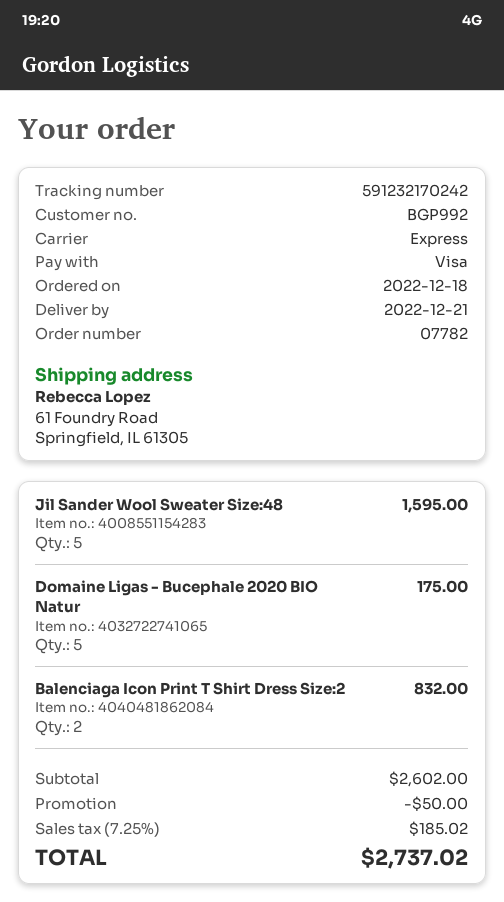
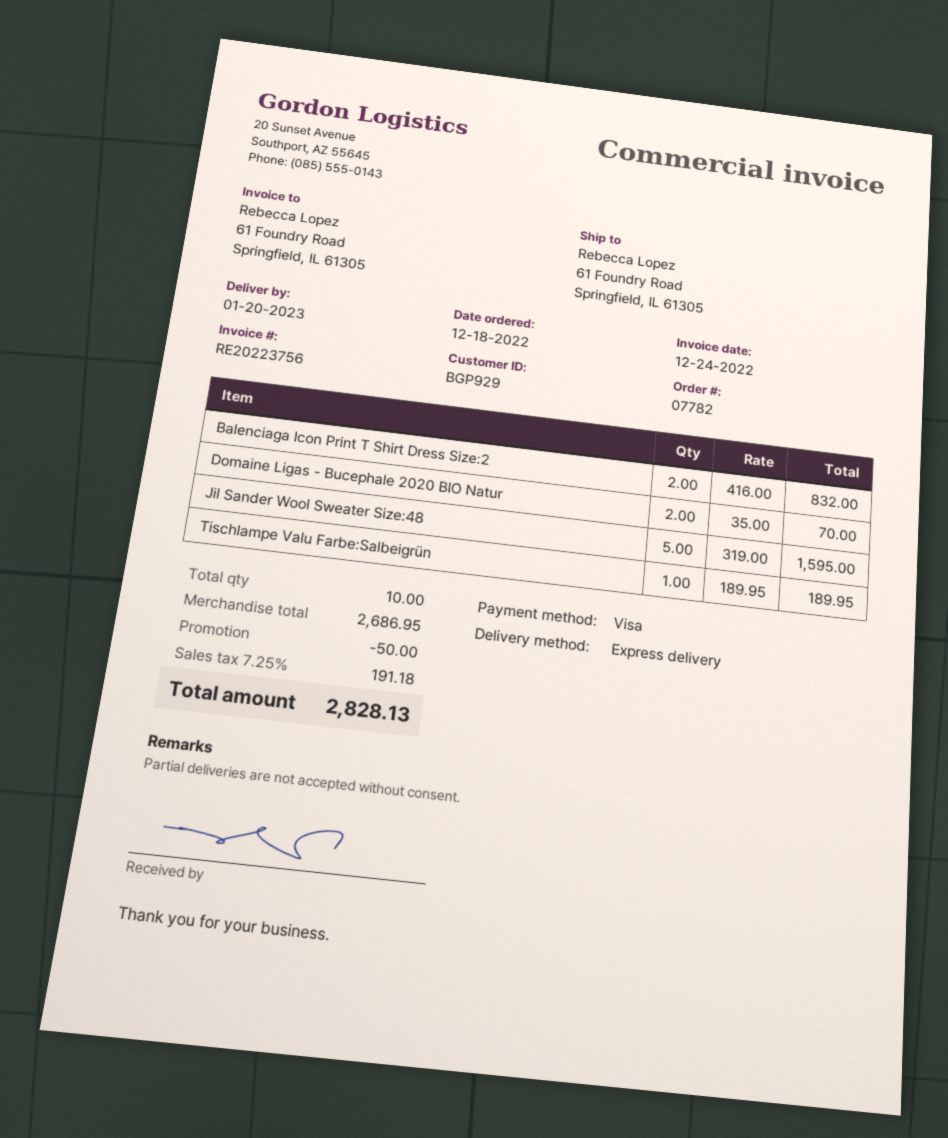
delivery date: 2022-12-21 -> 2023-01-20
customer number: BGP992 -> BGP929
Domaine Ligas - Bucephale 2020 BIO Natur: 5 for 175.00 -> 2 for 70.00
Tischlampe Valu Farbe:Salbeigrün: none -> 1 for 189.95
subtotal: 2602.00 -> 2686.95
tax: 7.25% = 185.02 -> 7.25% = 191.18
total: 2737.02 -> 2828.13

